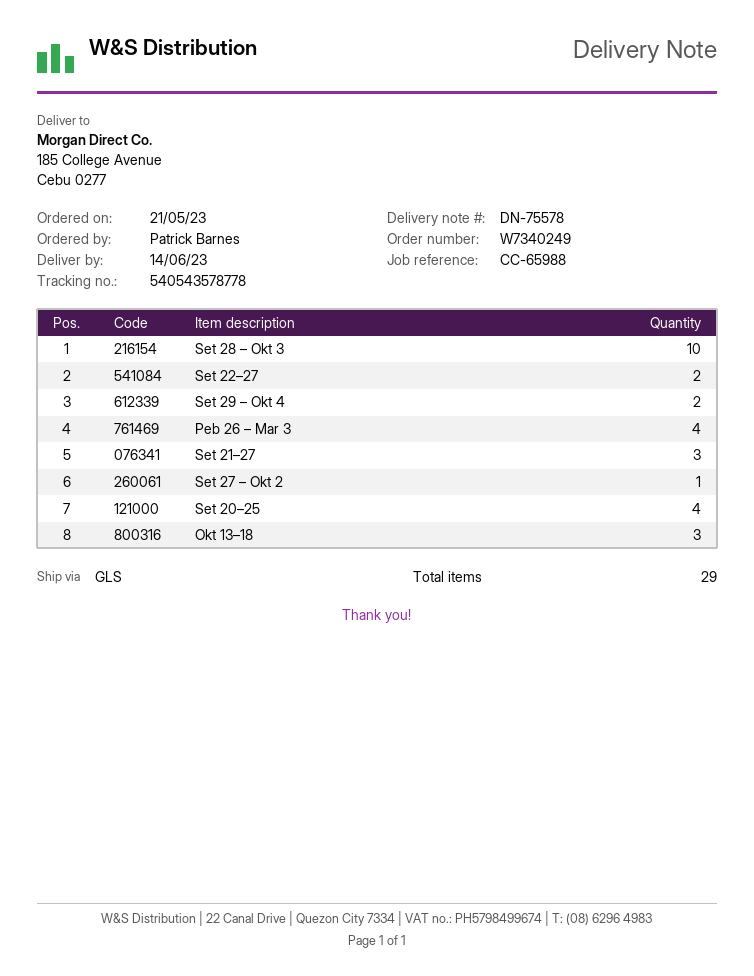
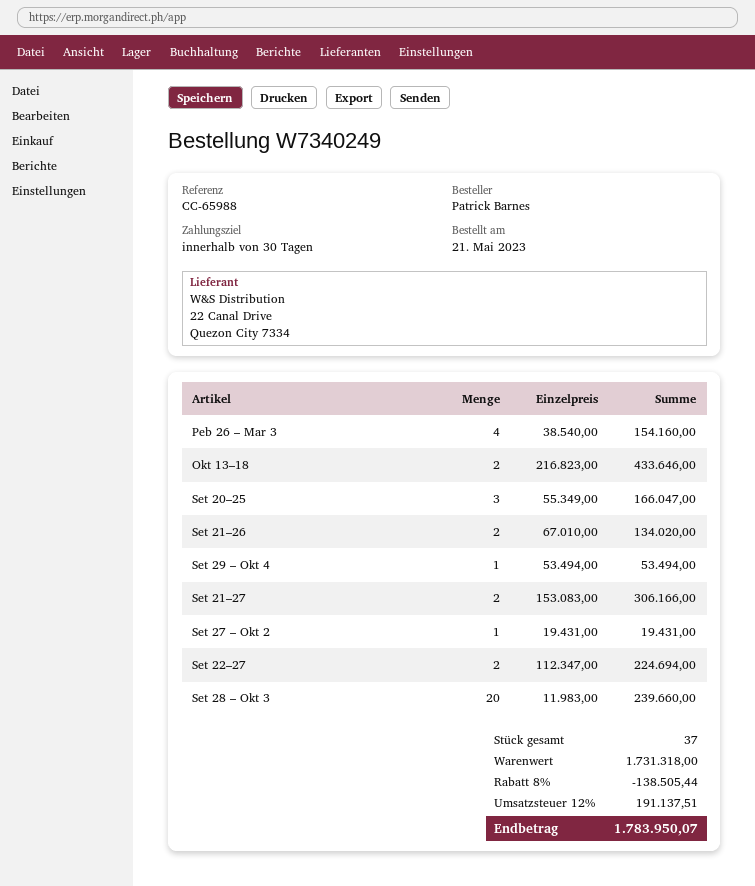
Set 28 – Okt 3: 10 -> 20
Set 29 – Okt 4: 2 -> 1
Set 21–27: 3 -> 2
Set 20–25: 4 -> 3
Okt 13–18: 3 -> 2
Set 21–26: none -> 2
total quantity: 29 -> 37

